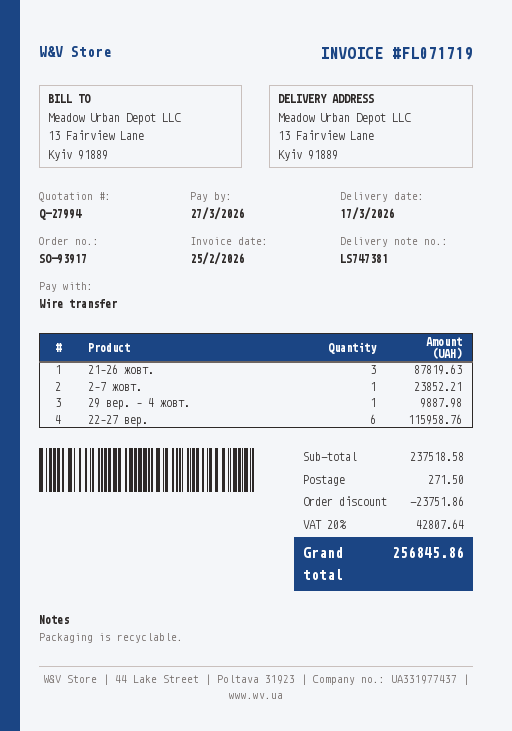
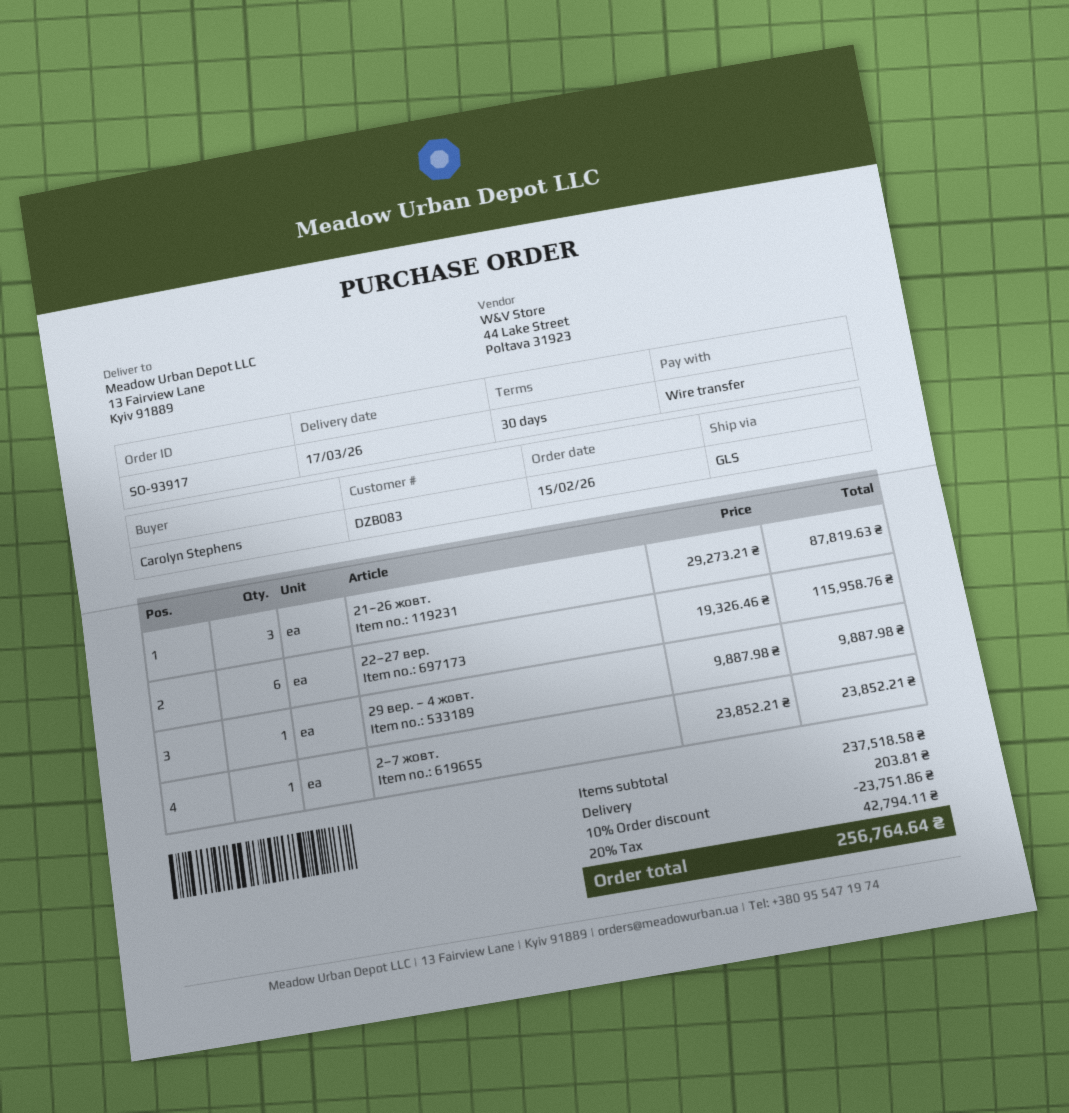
shipping: 271.50 -> 203.81
tax: 20% = 42807.64 -> 20% = 42794.11
total: 256845.86 -> 256764.64

